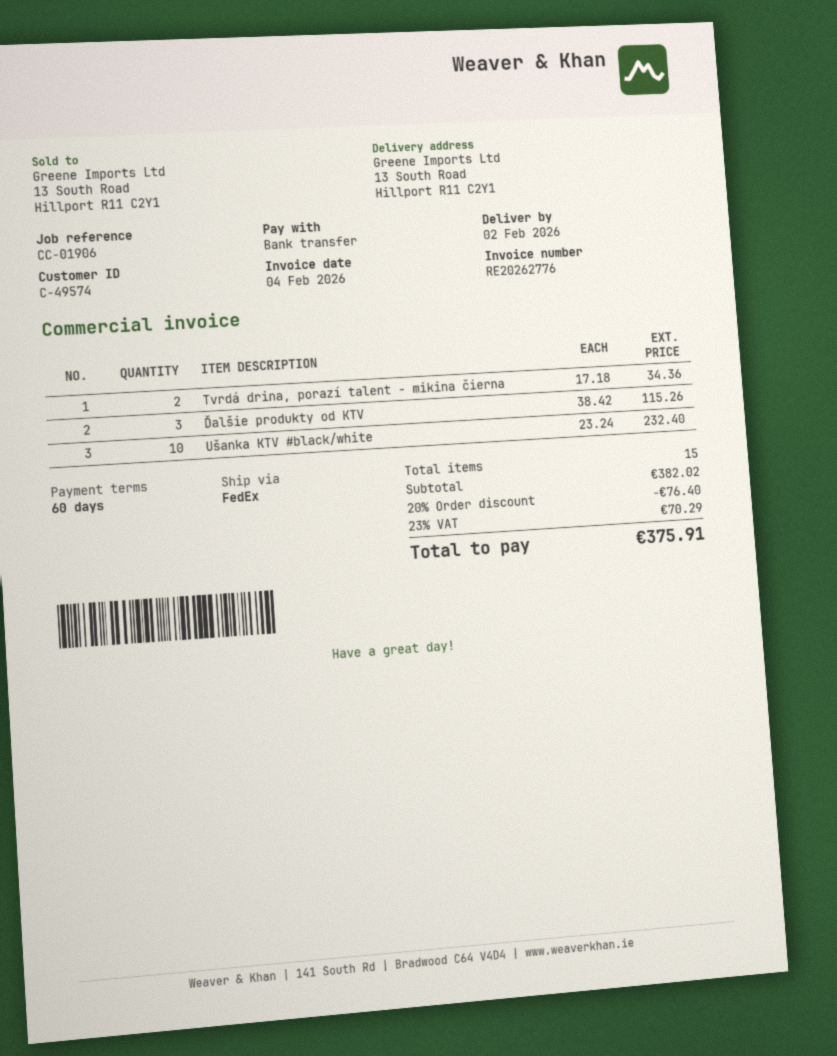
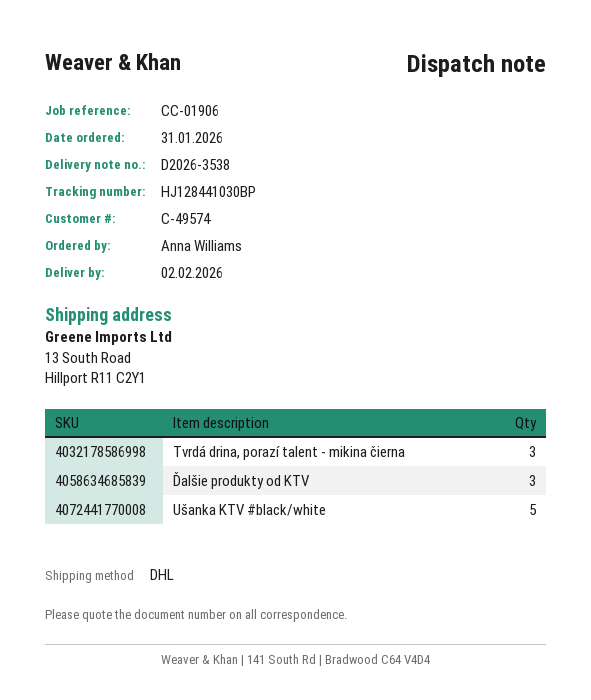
shipping method: FedEx -> DHL
Tvrdá drina, porazí talent - mikina čierna: 2 -> 3
Ušanka KTV #black/white: 10 -> 5

